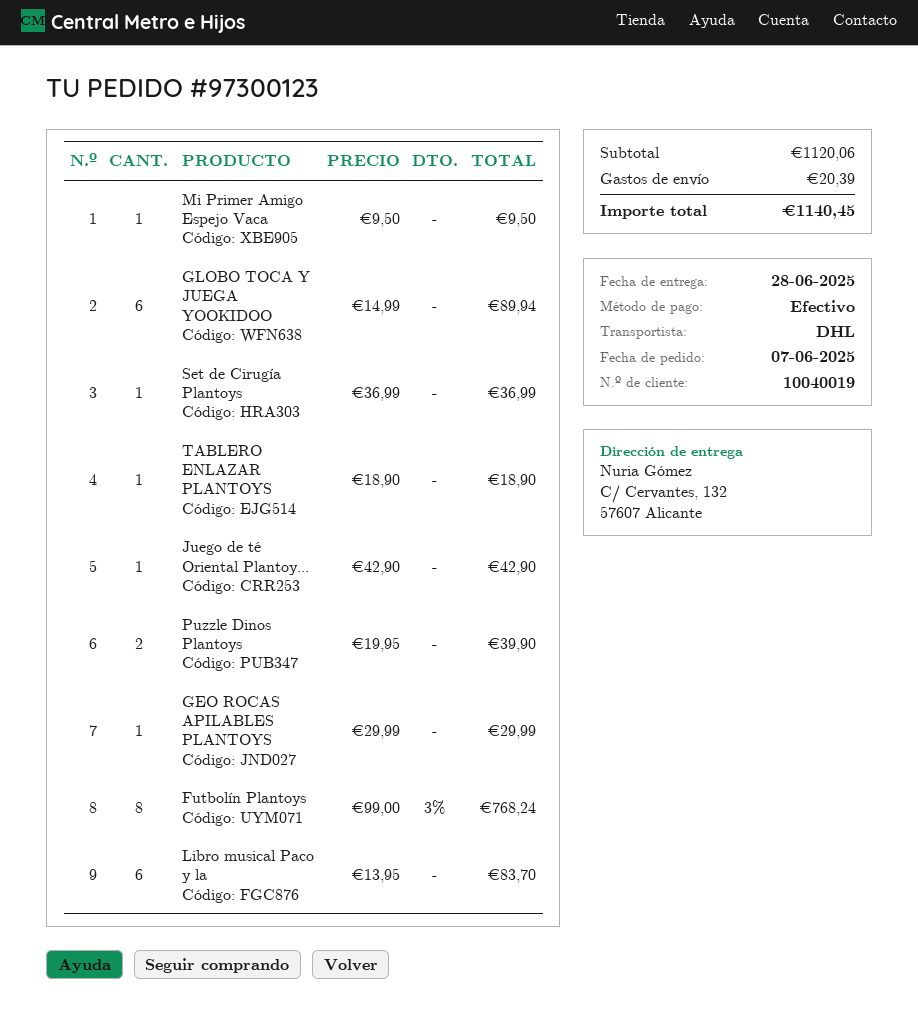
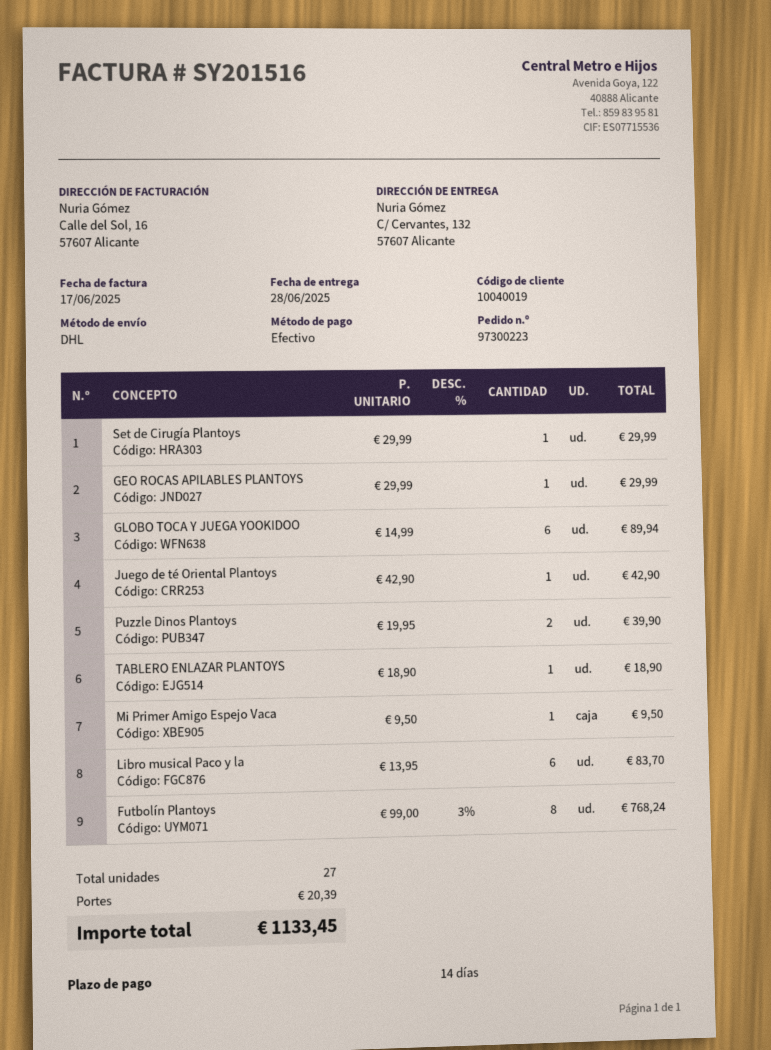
order number: 97300123 -> 97300223
Set de Cirugía Plantoys: 1 x 36.99 = 36.99 -> 1 x 29.99 = 29.99
total: 1140.45 -> 1133.45

